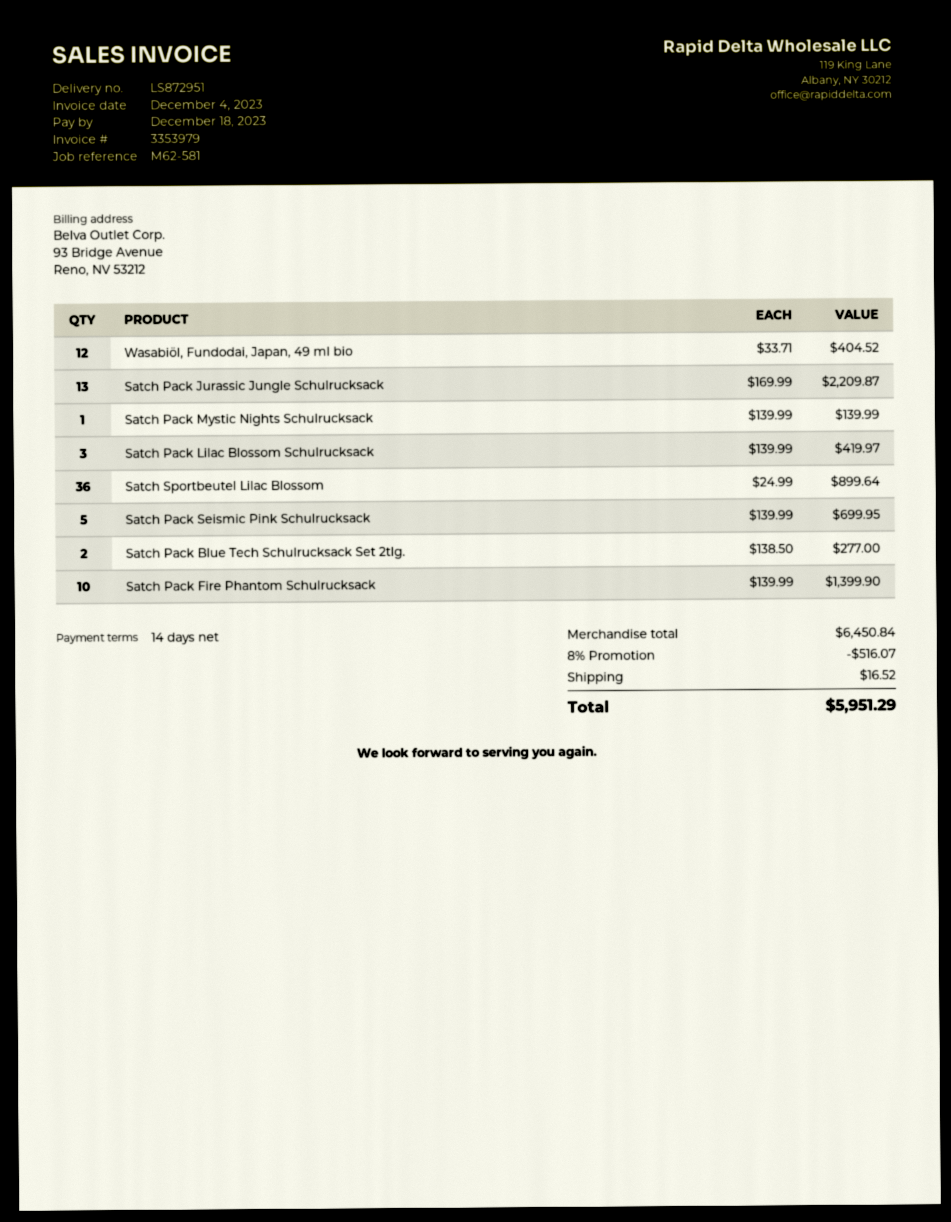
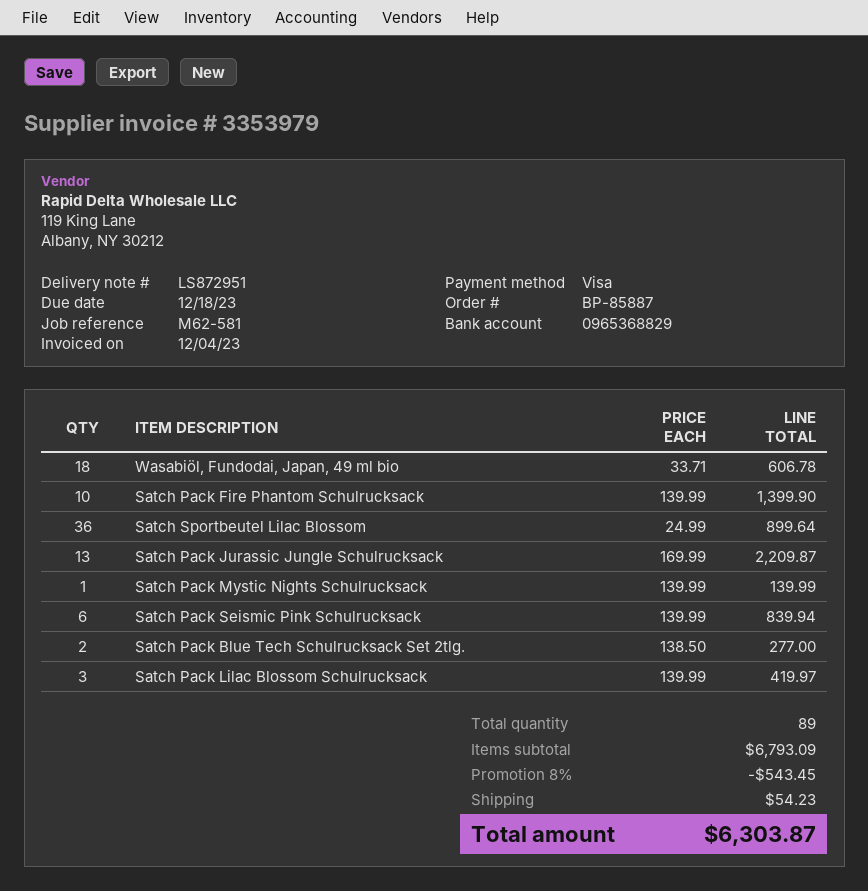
Wasabiöl, Fundodai, Japan, 49 ml bio: 12 x 33.71 = 404.52 -> 18 x 33.71 = 606.78
Satch Pack Seismic Pink Schulrucksack: 5 x 139.99 = 699.95 -> 6 x 139.99 = 839.94
subtotal: 6450.84 -> 6793.09
discount: 8% = 516.07 -> 8% = 543.45
shipping: 16.52 -> 54.23
total: 5951.29 -> 6303.87

